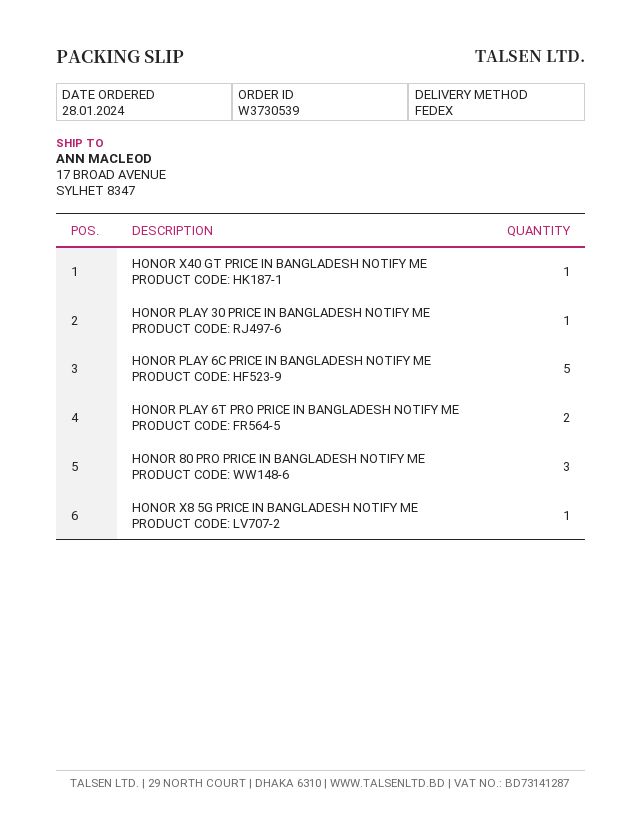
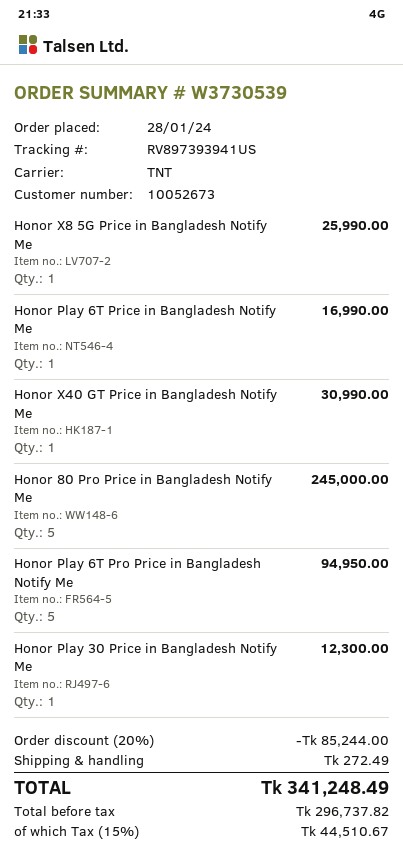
shipping method: FedEx -> TNT
HONOR PLAY 6C PRICE IN BANGLADESH NOTIFY ME: 5 -> none
HONOR PLAY 6T PRO PRICE IN BANGLADESH NOTIFY ME: 2 -> 5
HONOR 80 PRO PRICE IN BANGLADESH NOTIFY ME: 3 -> 5
Honor Play 6T Price in Bangladesh Notify Me: none -> 1

